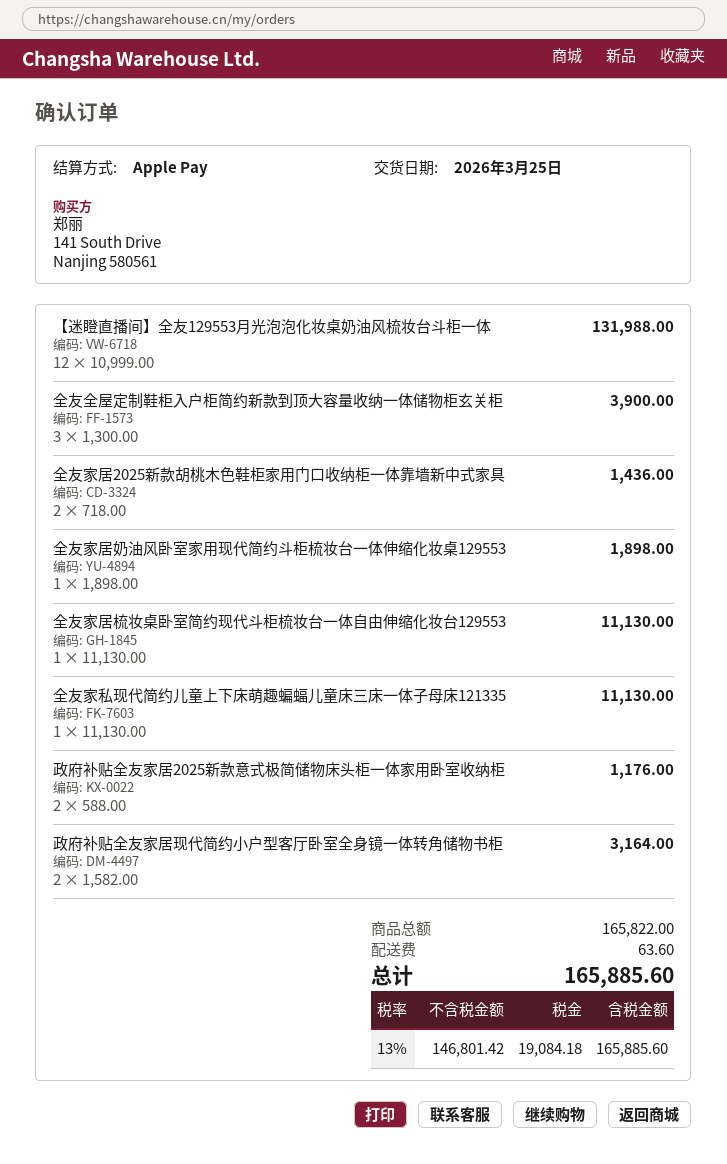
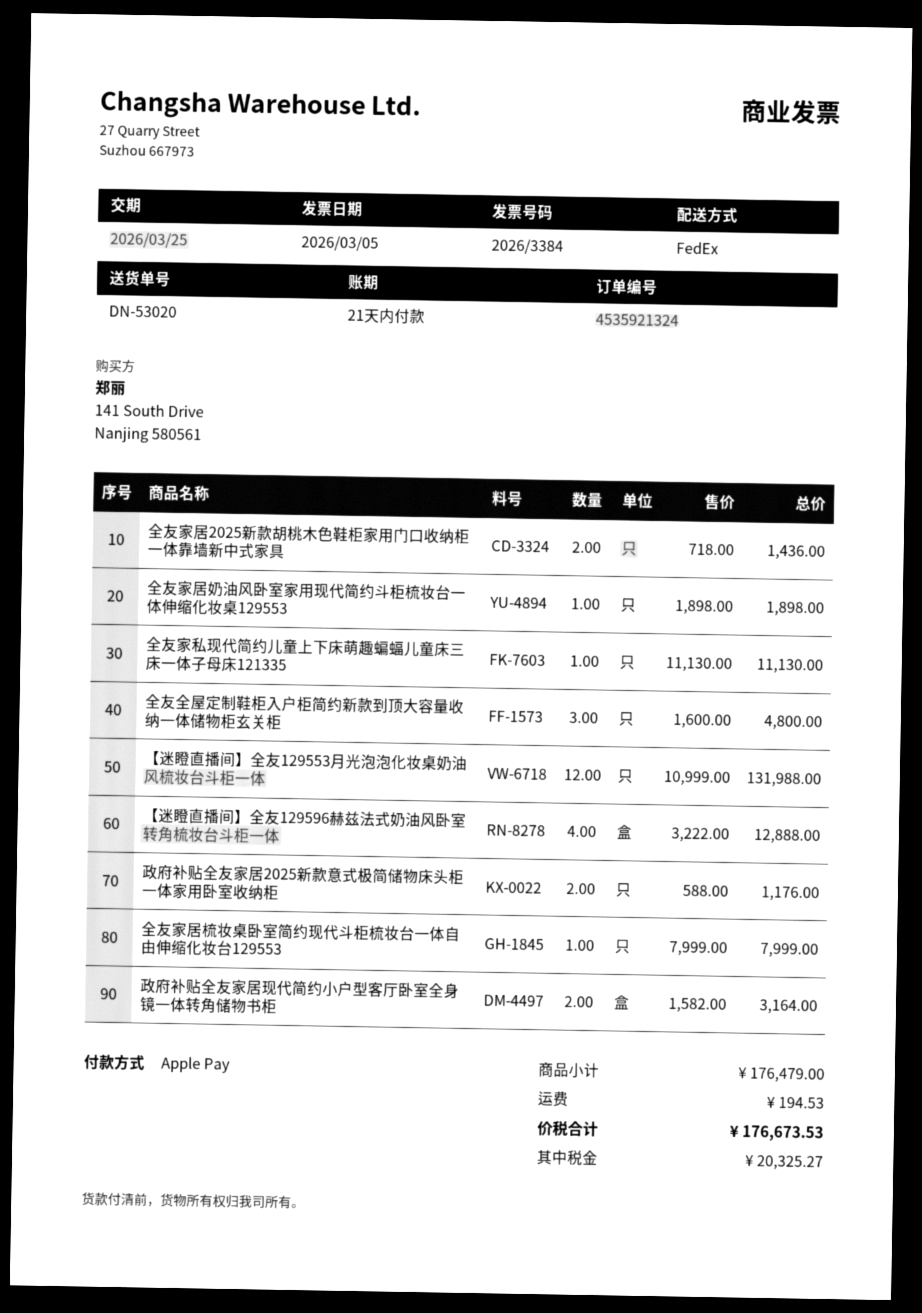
全友全屋定制鞋柜入户柜简约新款到顶大容量收纳一体储物柜玄关柜: 3 x 1300.00 = 3900.00 -> 3 x 1600.00 = 4800.00
全友家居梳妆桌卧室简约现代斗柜梳妆台一体自由伸缩化妆台129553: 1 x 11130.00 = 11130.00 -> 1 x 7999.00 = 7999.00
【迷瞪直播间】全友129596赫兹法式奶油风卧室转角梳妆台斗柜一体: none -> 4 x 3222.00 = 12888.00
subtotal: 165822.00 -> 176479.00
shipping: 63.60 -> 194.53
tax: 19084.18 -> 20325.27
total: 165885.60 -> 176673.53

